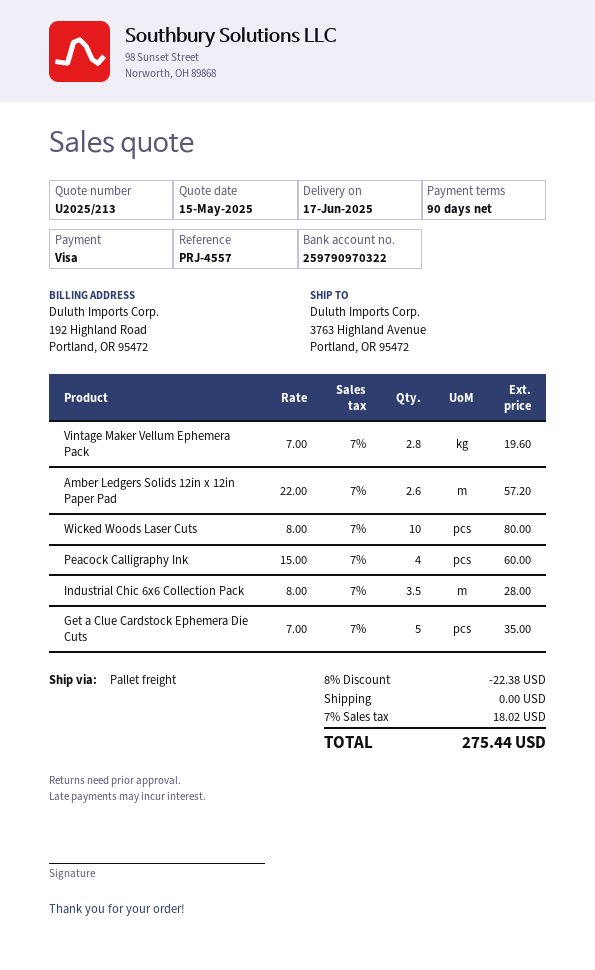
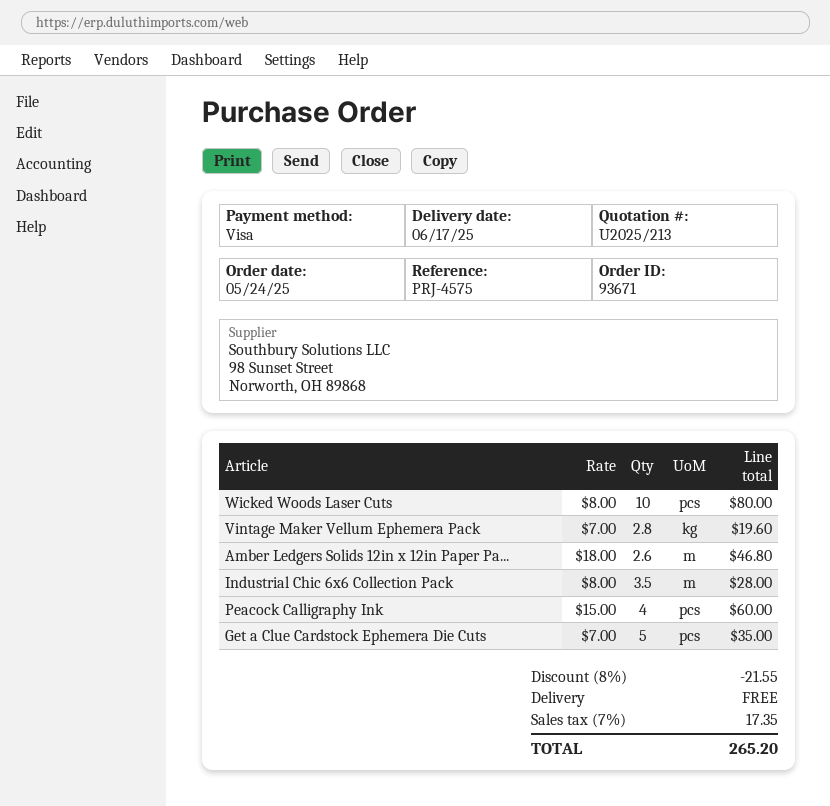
reference: PRJ-4557 -> PRJ-4575
Amber Ledgers Solids 12in x 12in Paper Pad: 2.6 x 22.00 = 57.20 -> 2.6 x 18.00 = 46.80
discount: 8% = 22.38 -> 8% = 21.55
tax: 7% = 18.02 -> 7% = 17.35
total: 275.44 -> 265.20

